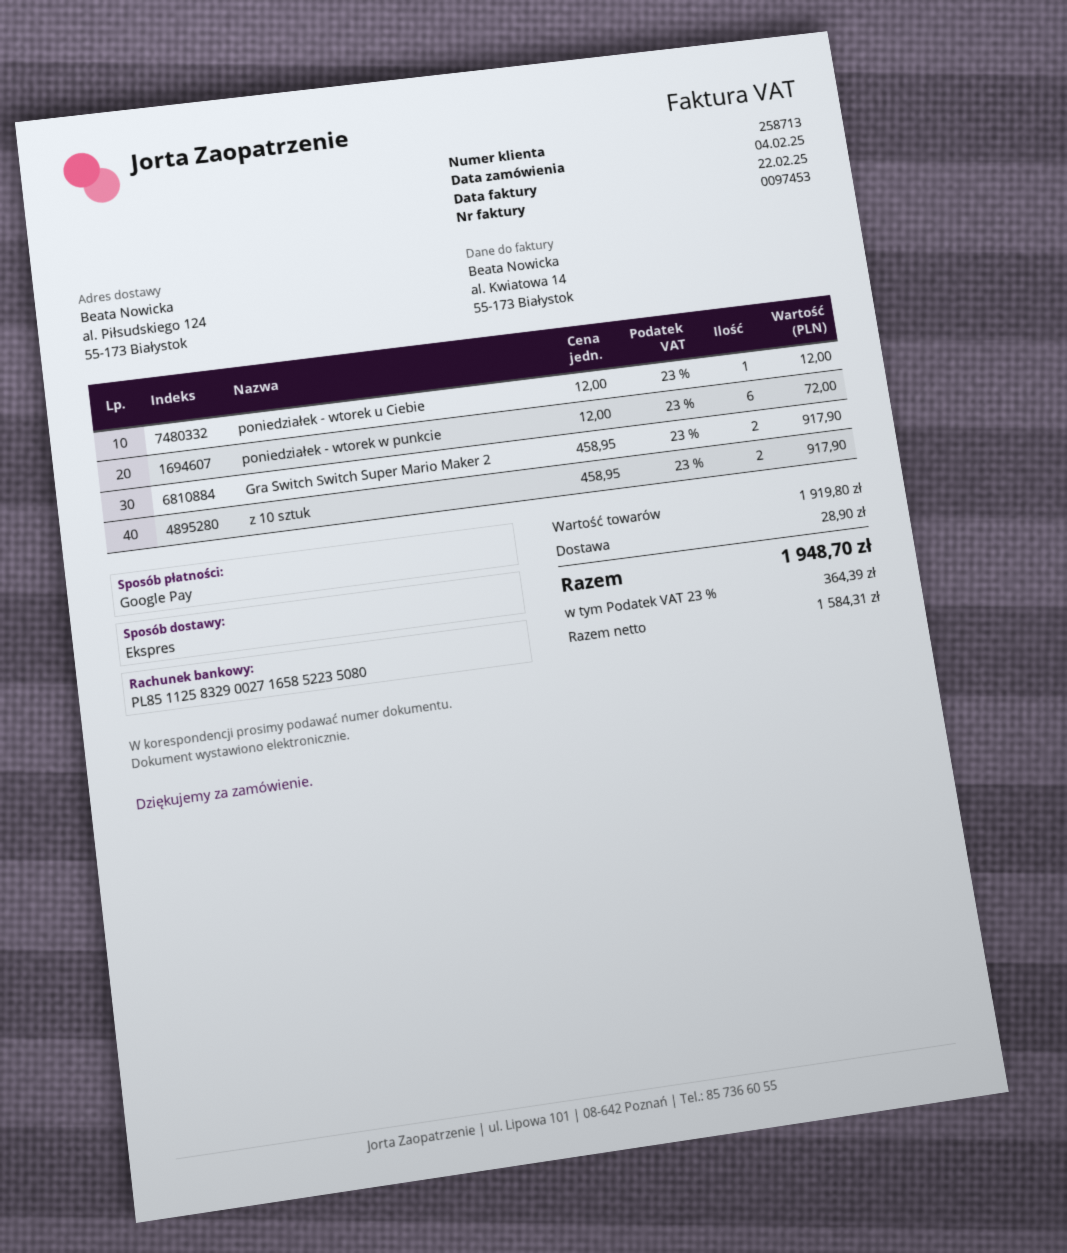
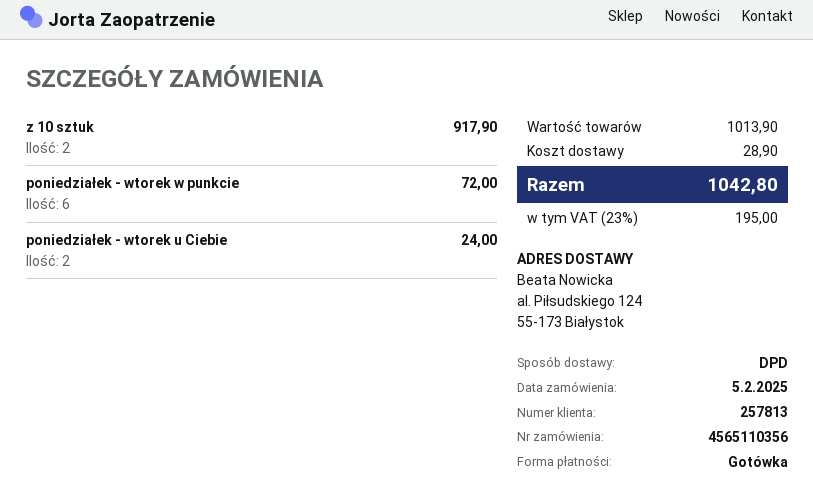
order date: 2025-02-04 -> 2025-02-05
customer number: 258713 -> 257813
payment method: Google Pay -> cash
shipping method: express -> DPD
poniedziałek - wtorek u Ciebie: 1 for 12.00 -> 2 for 24.00
Gra Switch Switch Super Mario Maker 2: 2 for 917.90 -> none
subtotal: 1919.80 -> 1013.90
tax: 23% = 364.39 -> 23% = 195.00
total: 1948.70 -> 1042.80

